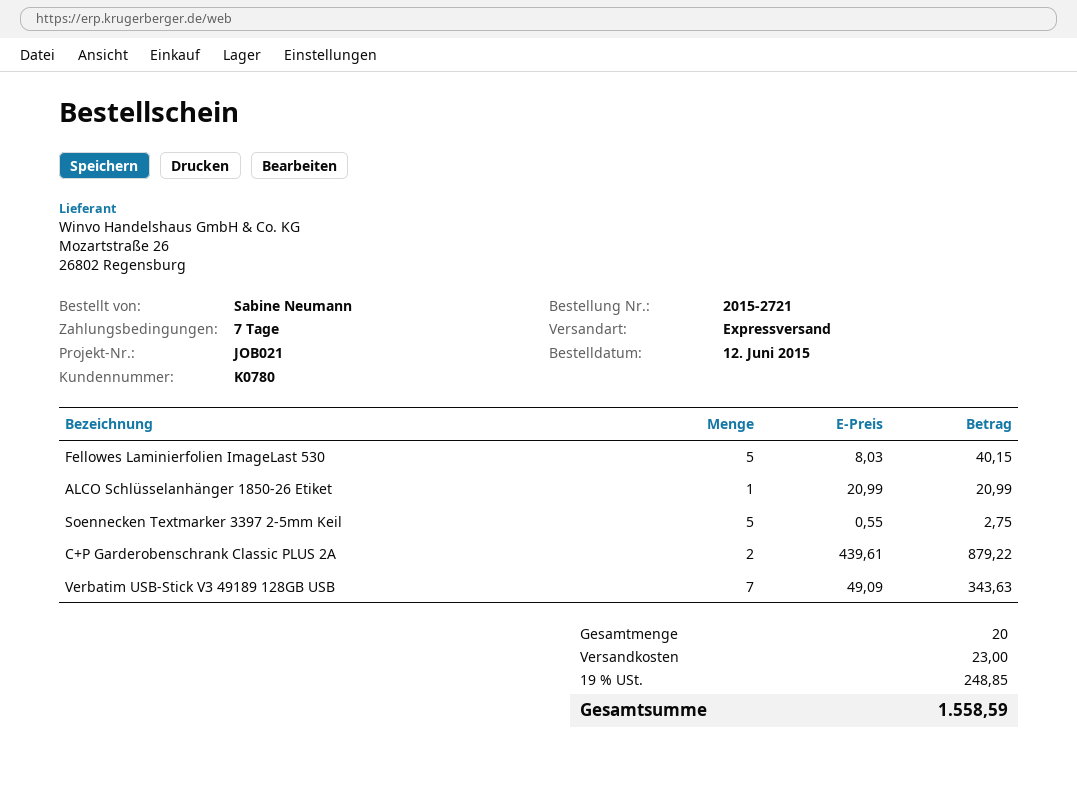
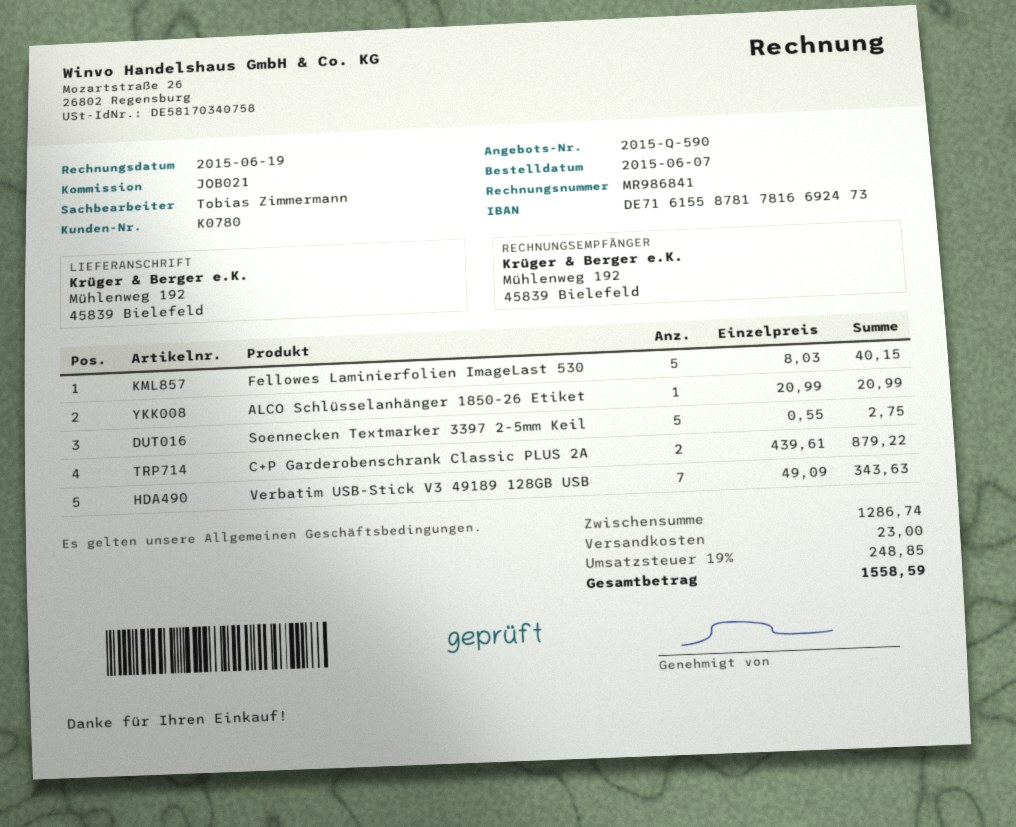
order date: 2015-06-12 -> 2015-06-07

